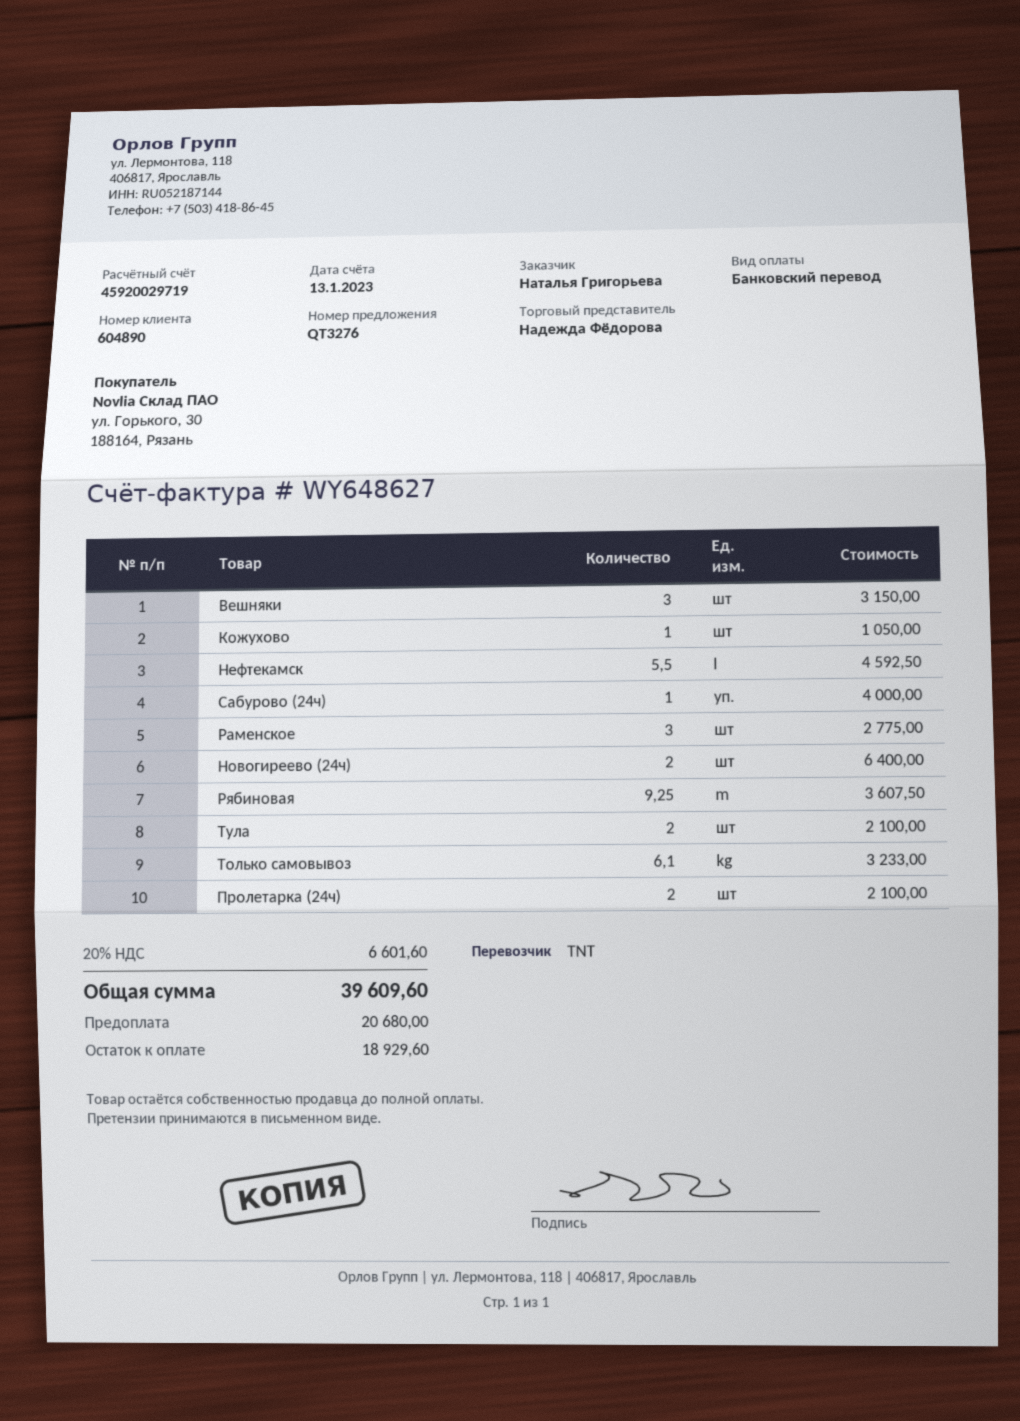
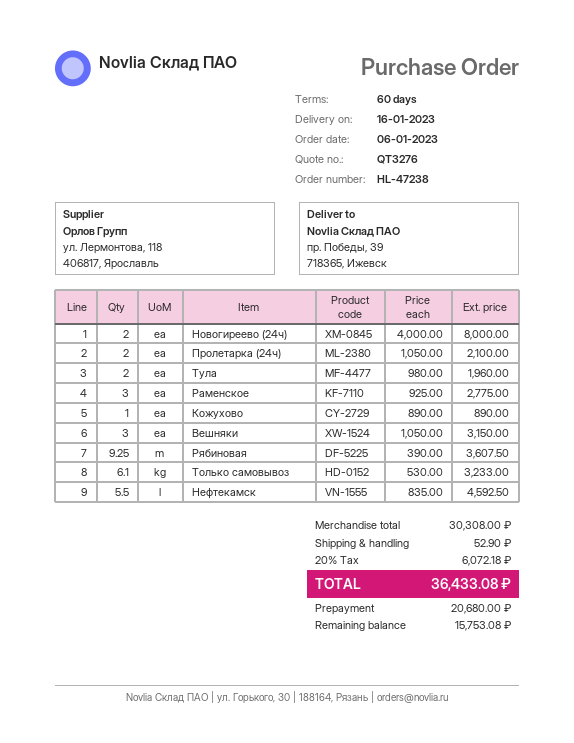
Кожухово: 1 for 1050.00 -> 1 for 890.00
Сабурово (24ч): 1 for 4000.00 -> none
Новогиреево (24ч): 2 for 6400.00 -> 2 for 8000.00
Тула: 2 for 2100.00 -> 2 for 1960.00
shipping: none -> 52.90
tax: 20% = 6601.60 -> 20% = 6072.18
total: 39609.60 -> 36433.08
balance: 18929.60 -> 15753.08

